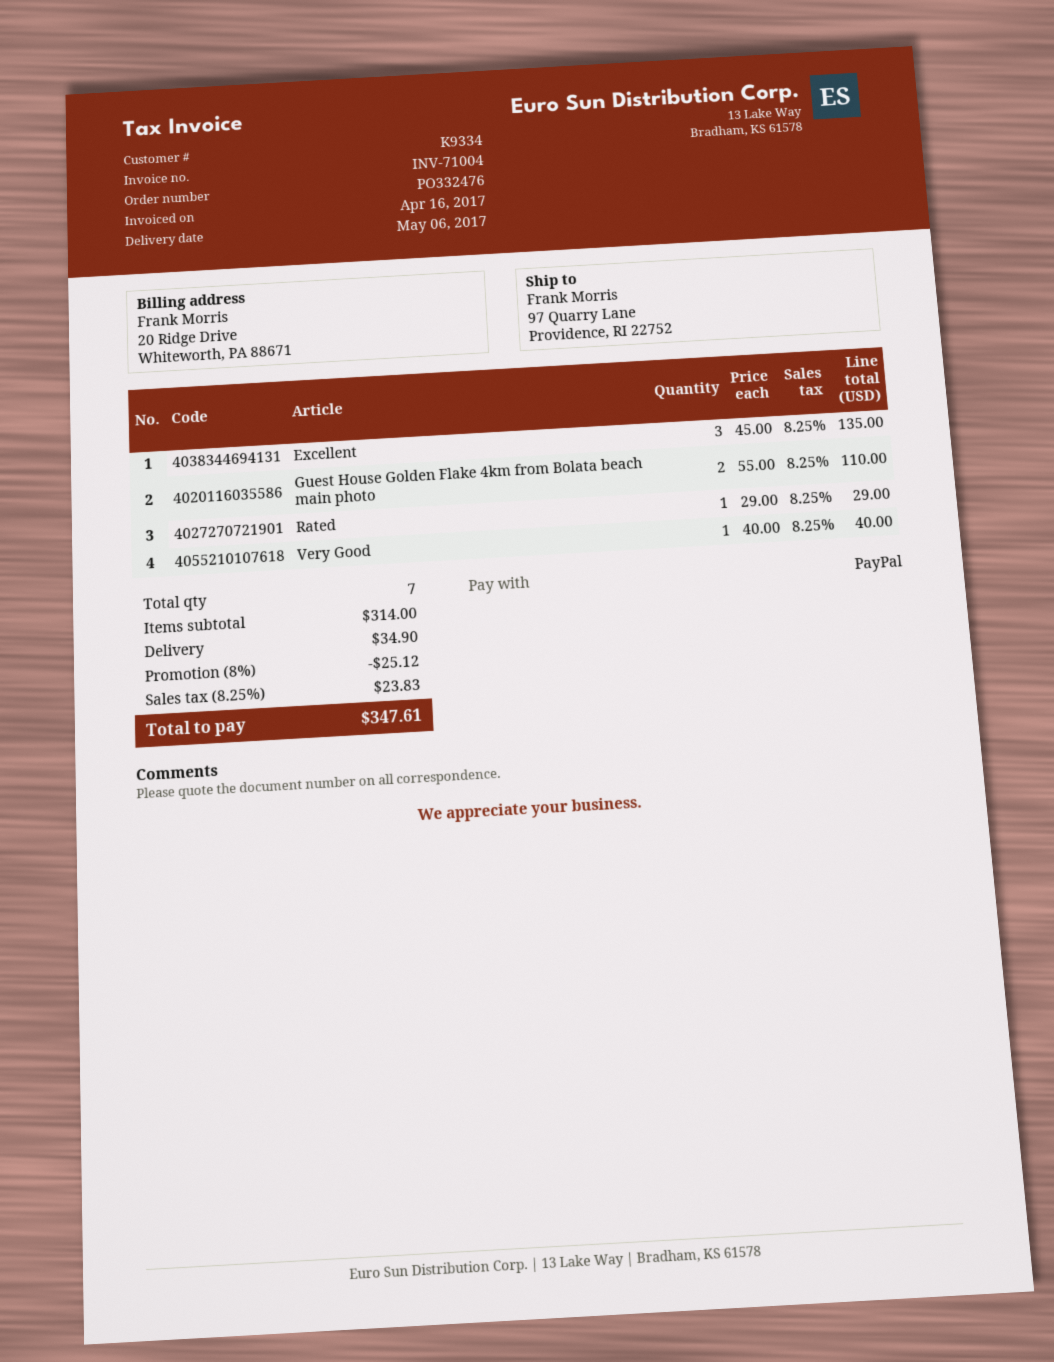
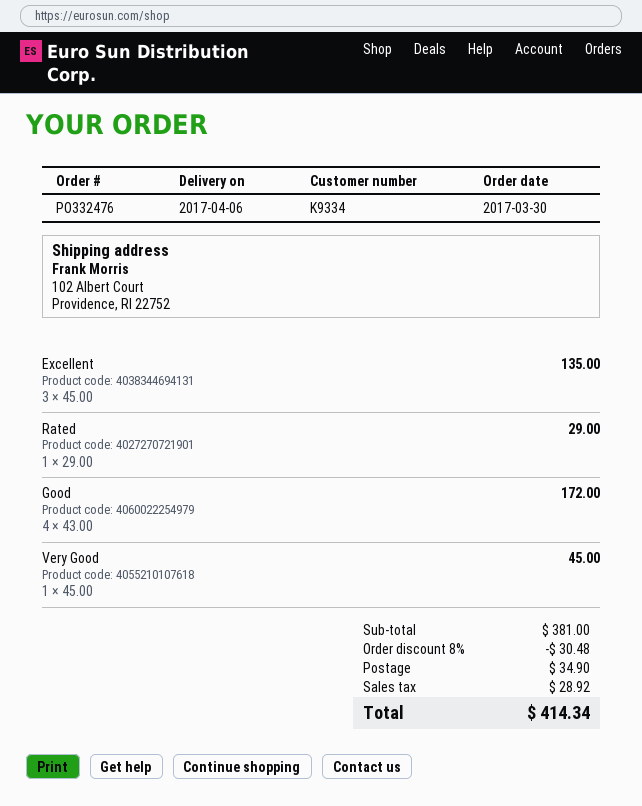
delivery date: 2017-05-06 -> 2017-04-06
ship to: 97 Quarry Lane, Providence, RI 22752 -> 102 Albert Court, Providence, RI 22752
Guest House Golden Flake 4km from Bolata beach main photo: 2 x 55.00 = 110.00 -> none
Very Good: 1 x 40.00 = 40.00 -> 1 x 45.00 = 45.00
Good: none -> 4 x 43.00 = 172.00
subtotal: 314.00 -> 381.00
discount: 8% = 25.12 -> 8% = 30.48
tax: 23.83 -> 28.92
total: 347.61 -> 414.34

